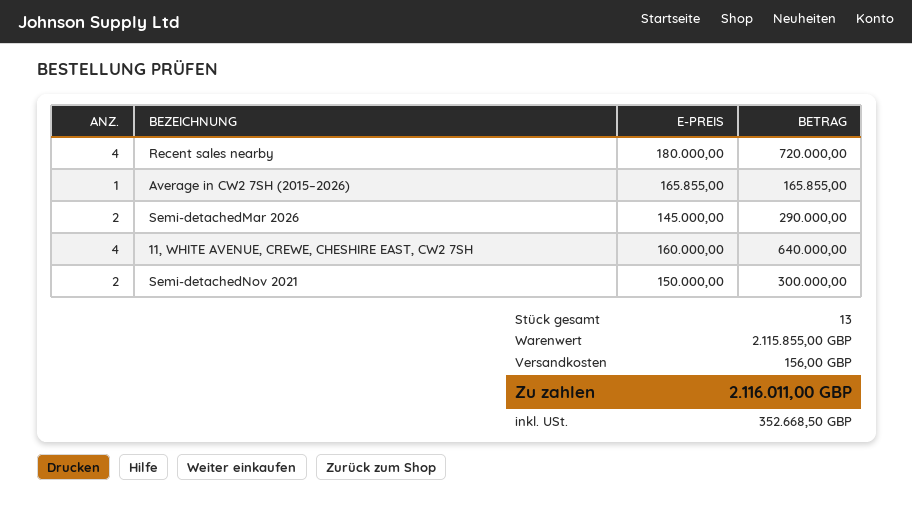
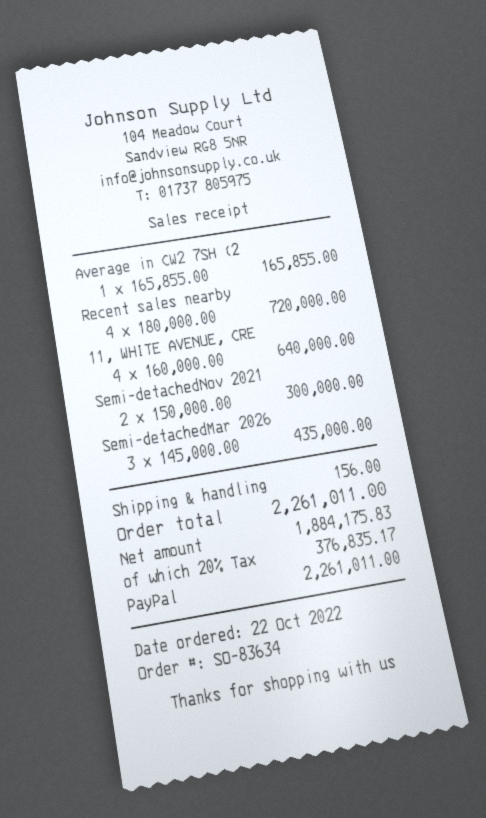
Semi-detachedMar 2026: 2 x 145000.00 = 290000.00 -> 3 x 145000.00 = 435000.00
tax: 352668.50 -> 376835.17
total: 2116011.00 -> 2261011.00

